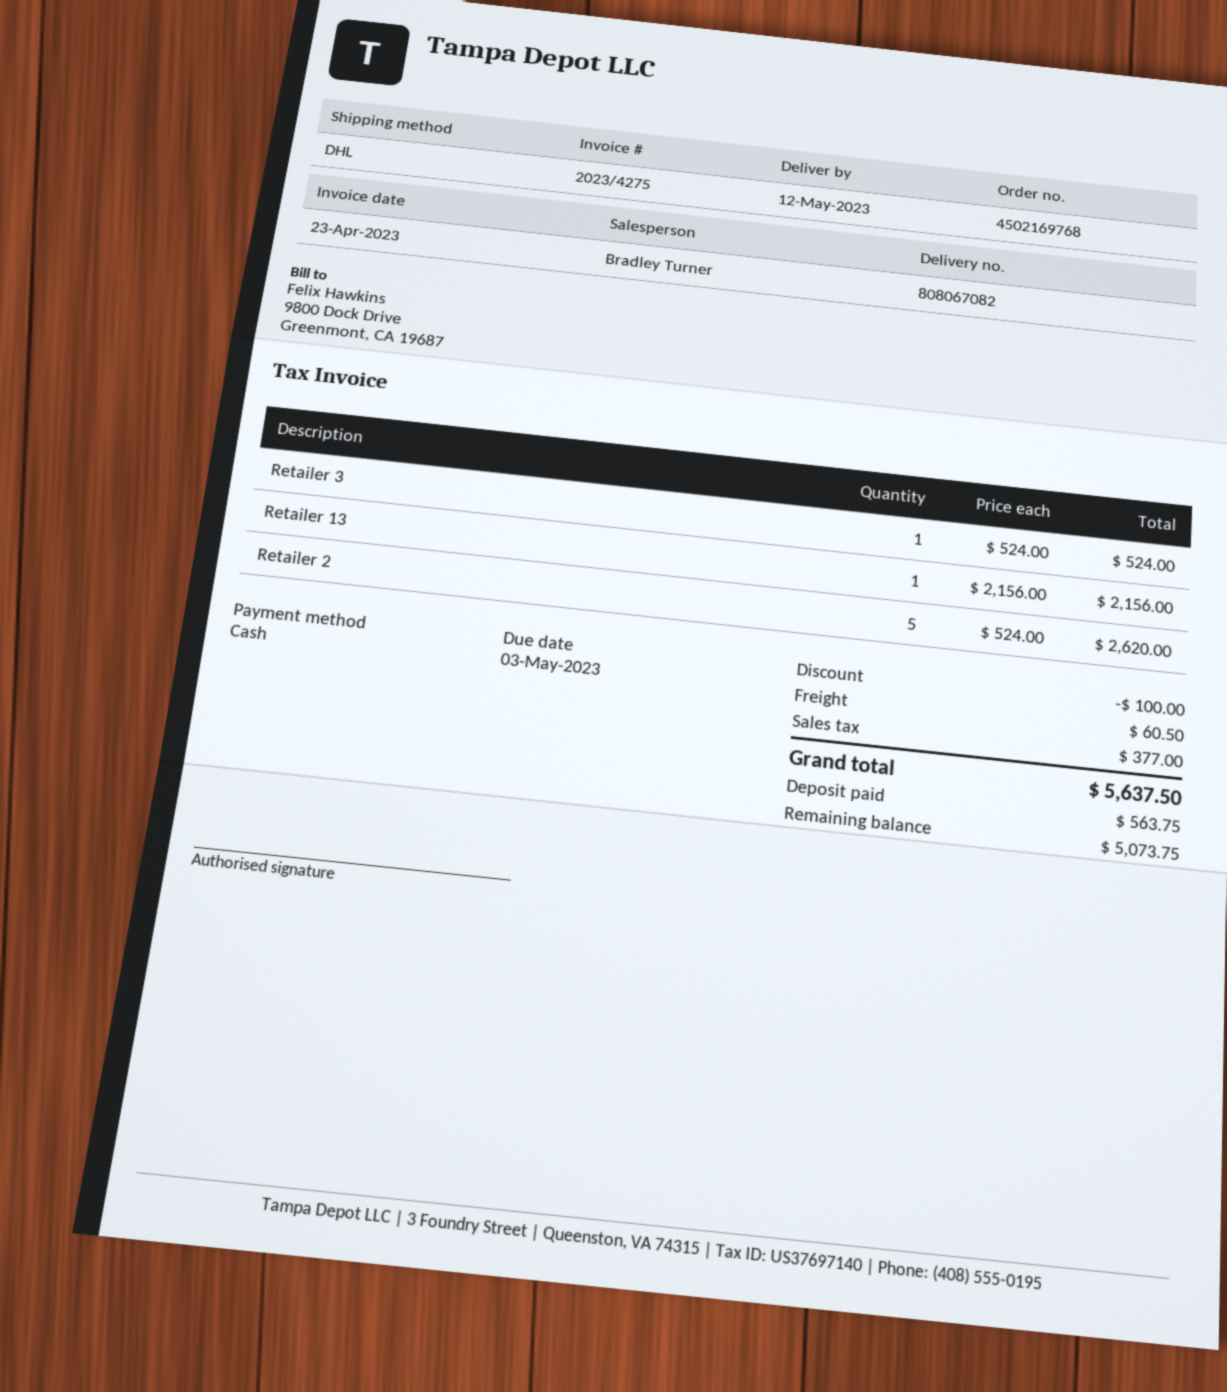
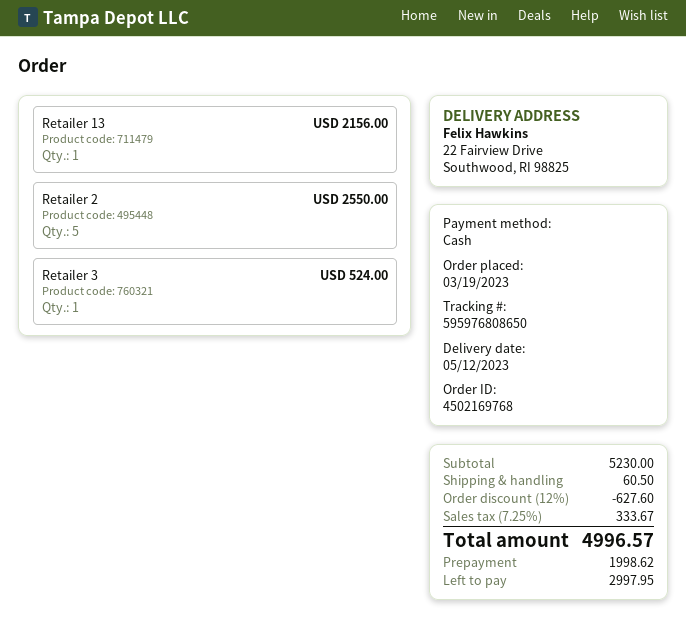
Retailer 2: 5 for 2620.00 -> 5 for 2550.00
discount: 100.00 -> 627.60
tax: 377.00 -> 333.67
total: 5637.50 -> 4996.57
deposit: 563.75 -> 1998.62
balance: 5073.75 -> 2997.95

